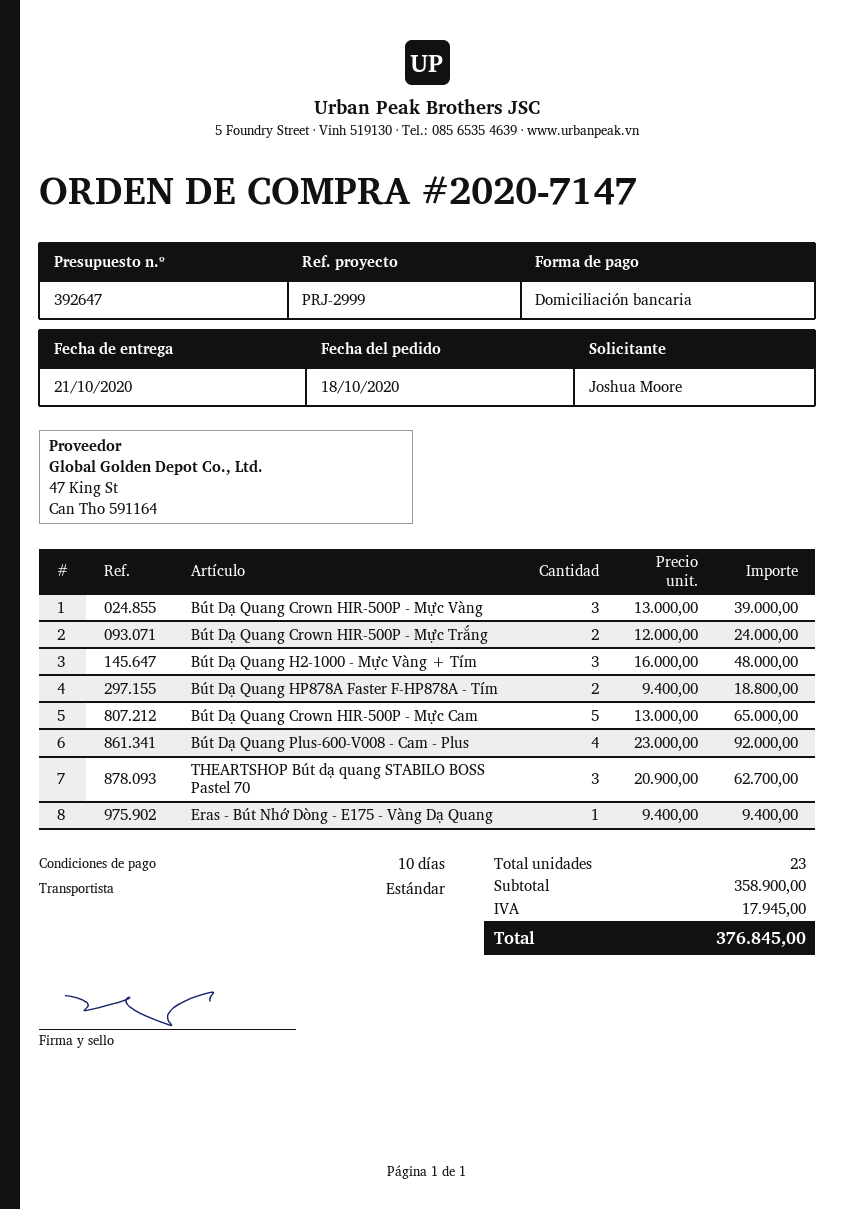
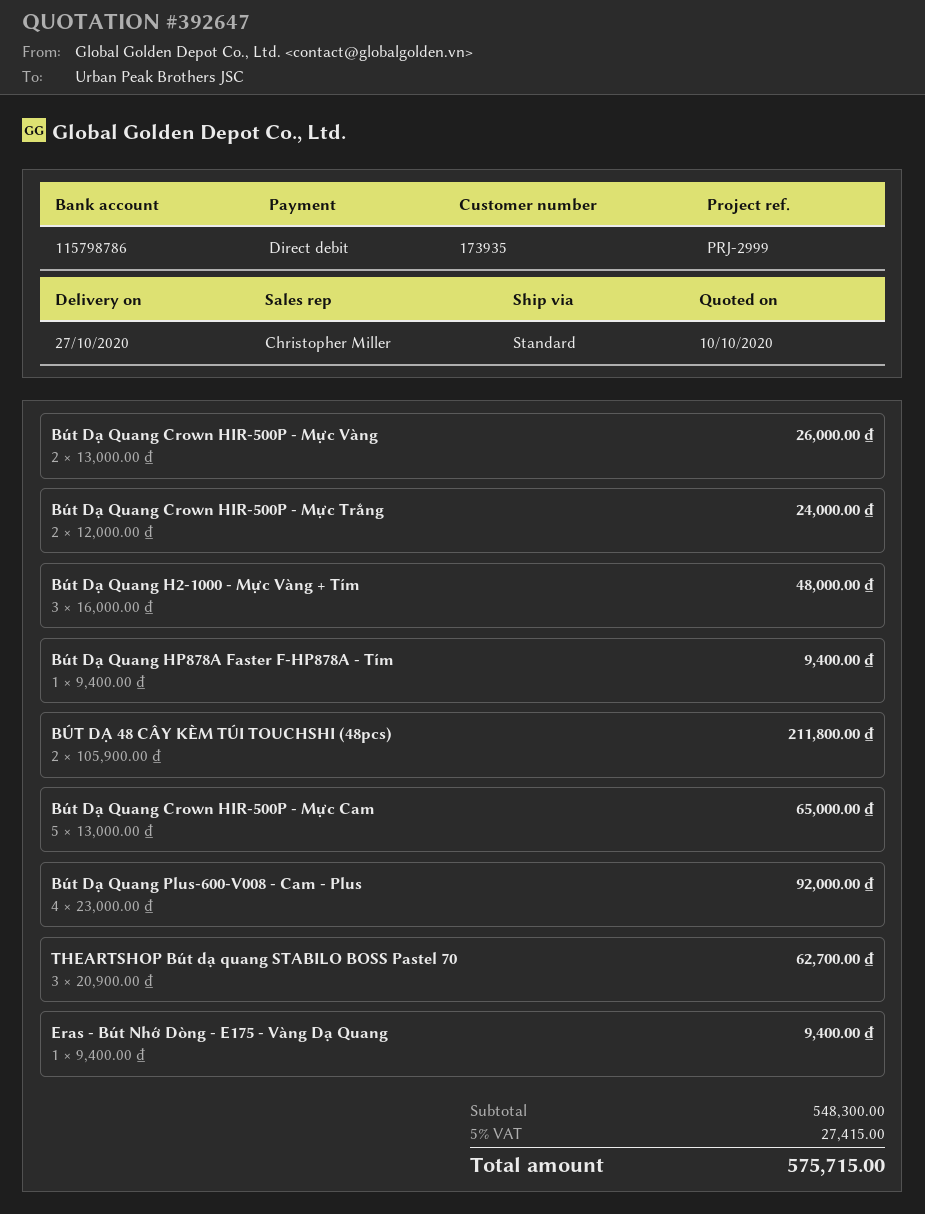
delivery date: 2020-10-21 -> 2020-10-27
Bút Dạ Quang Crown HIR-500P - Mực Vàng: 3 x 13000.00 = 39000.00 -> 2 x 13000.00 = 26000.00
Bút Dạ Quang HP878A Faster F-HP878A - Tím: 2 x 9400.00 = 18800.00 -> 1 x 9400.00 = 9400.00
BÚT DẠ 48 CÂY KÈM TÚI TOUCHSHI (48pcs): none -> 2 x 105900.00 = 211800.00
subtotal: 358900.00 -> 548300.00
tax: 17945.00 -> 27415.00
total: 376845.00 -> 575715.00

